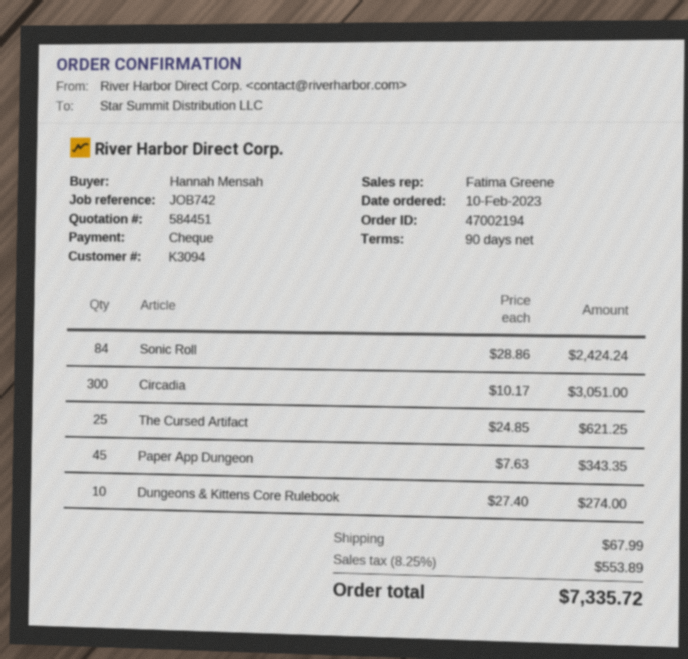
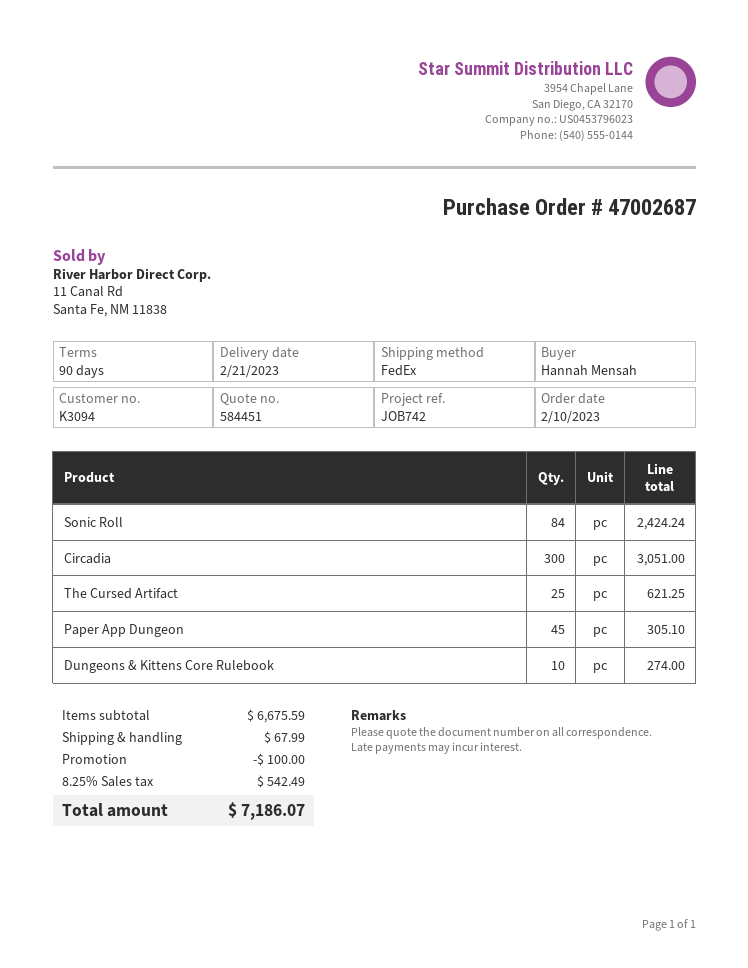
order number: 47002194 -> 47002687
Paper App Dungeon: 45 for 343.35 -> 45 for 305.10
discount: none -> 100.00
tax: 8.25% = 553.89 -> 8.25% = 542.49
total: 7335.72 -> 7186.07

